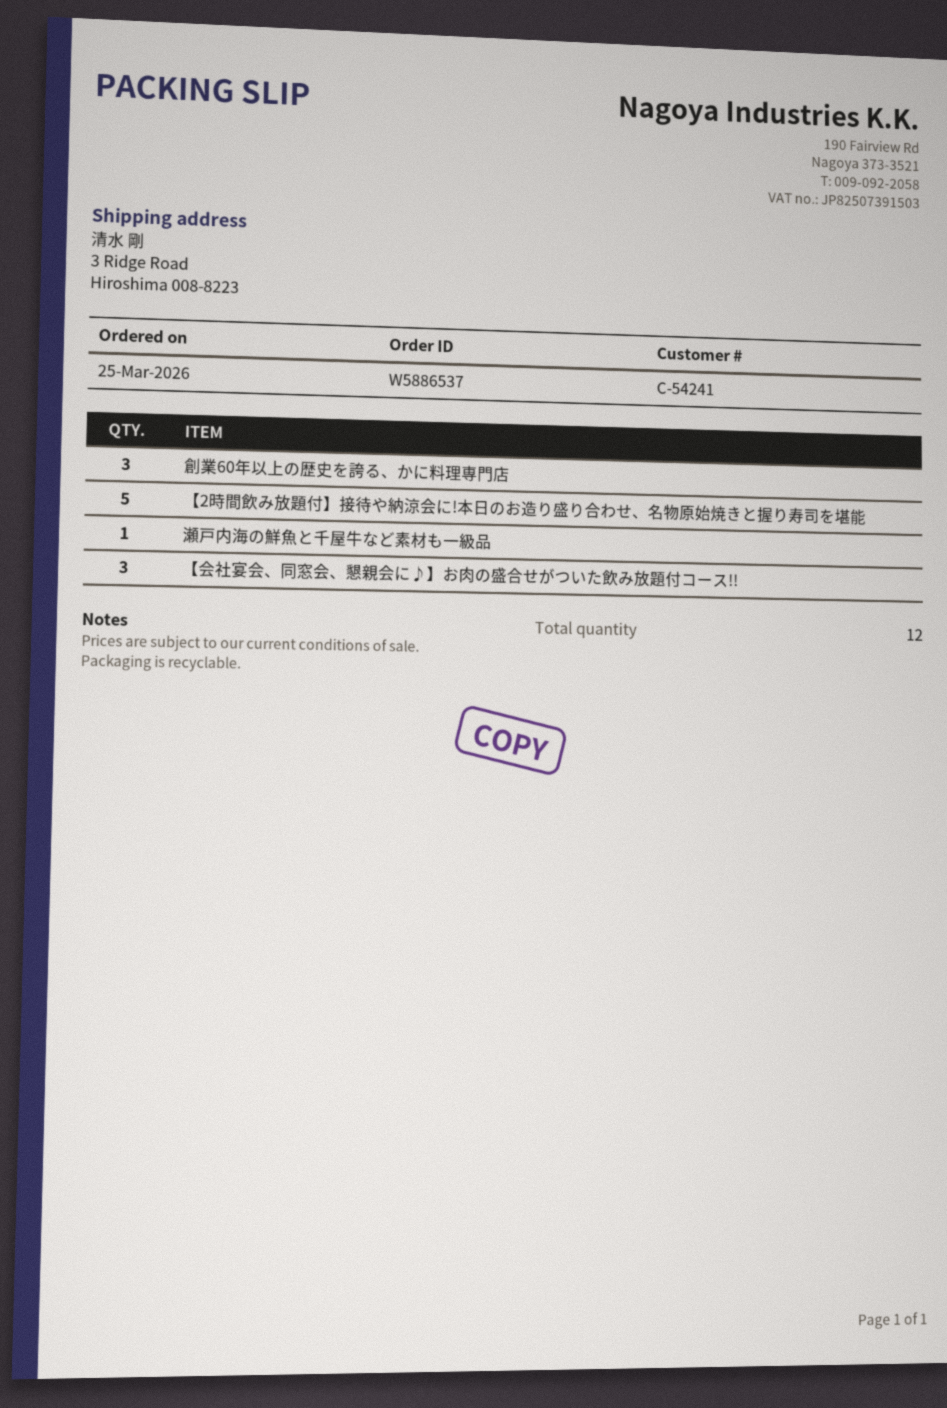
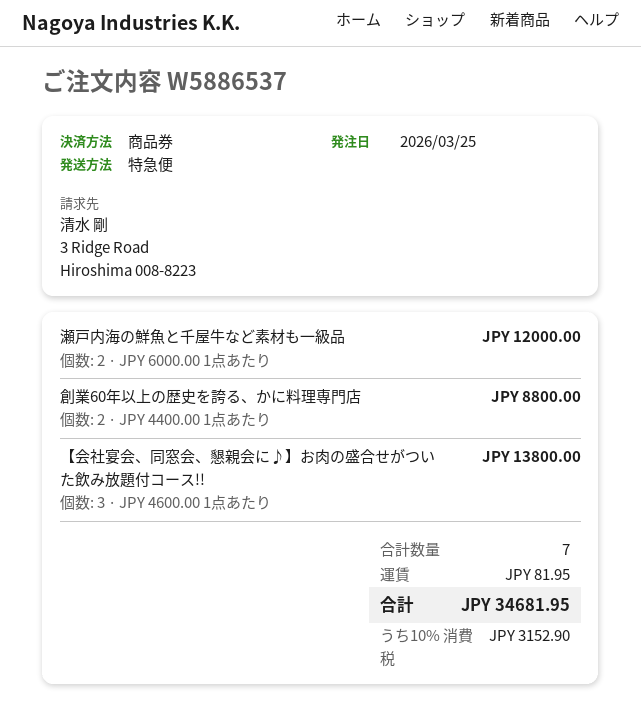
創業60年以上の歴史を誇る、かに料理専門店: 3 -> 2
【2時間飲み放題付】接待や納涼会に!本日のお造り盛り合わせ、名物原始焼きと握り寿司を堪能: 5 -> none
瀬戸内海の鮮魚と千屋牛など素材も一級品: 1 -> 2
total quantity: 12 -> 7

